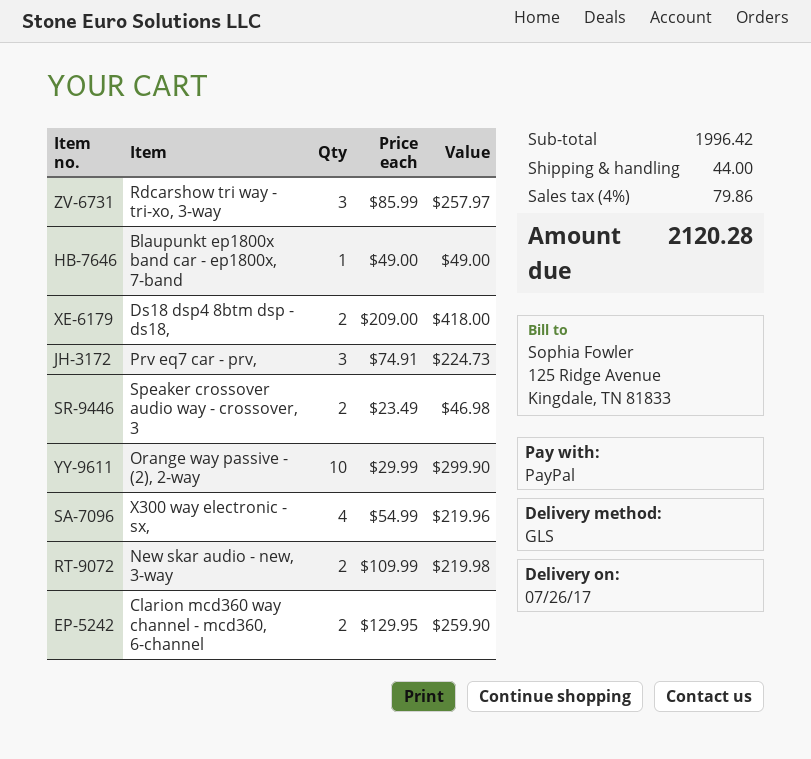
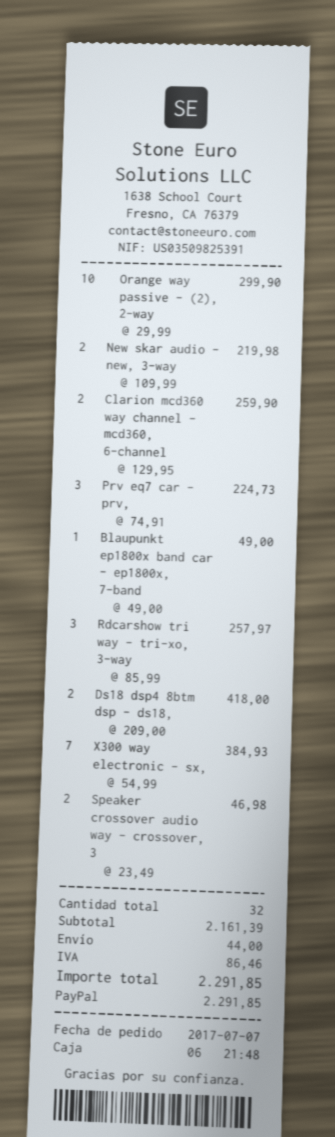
X300 way electronic - sx,: 4 x 54.99 = 219.96 -> 7 x 54.99 = 384.93
subtotal: 1996.42 -> 2161.39
tax: 79.86 -> 86.46
total: 2120.28 -> 2291.85

